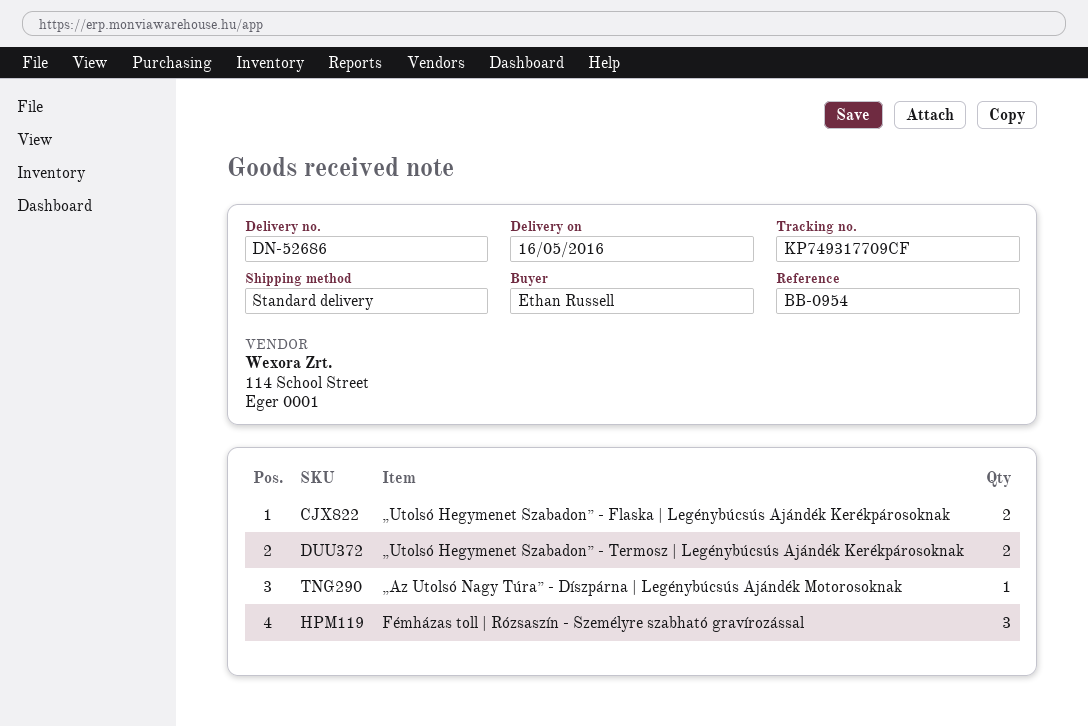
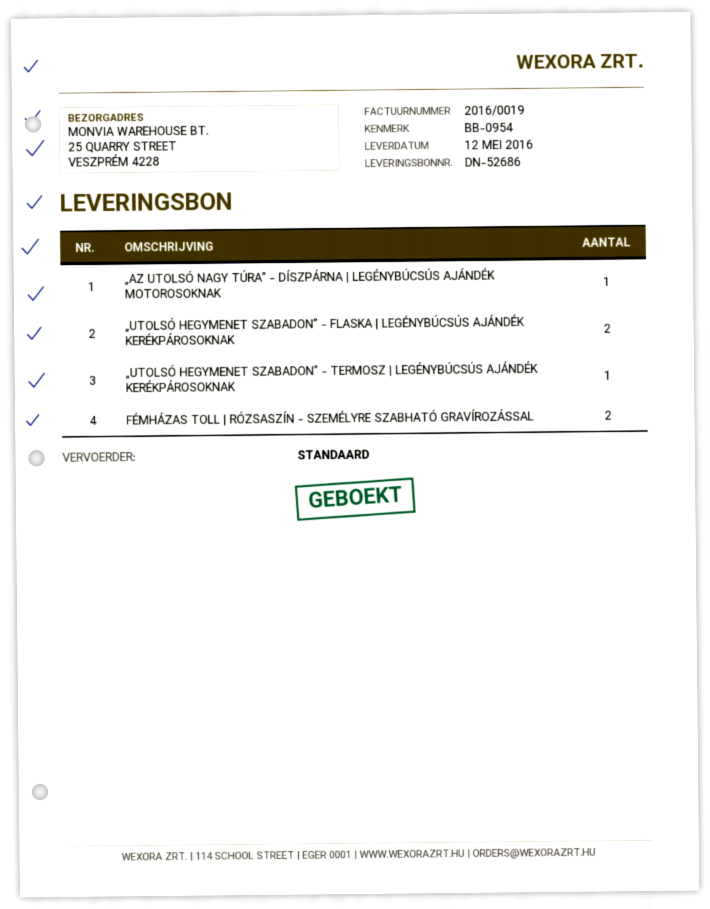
delivery date: 2016-05-16 -> 2016-05-12
„Utolsó Hegymenet Szabadon” - Termosz | Legénybúcsús Ajándék Kerékpárosoknak: 2 -> 1
Fémházas toll | Rózsaszín - Személyre szabható gravírozással: 3 -> 2

